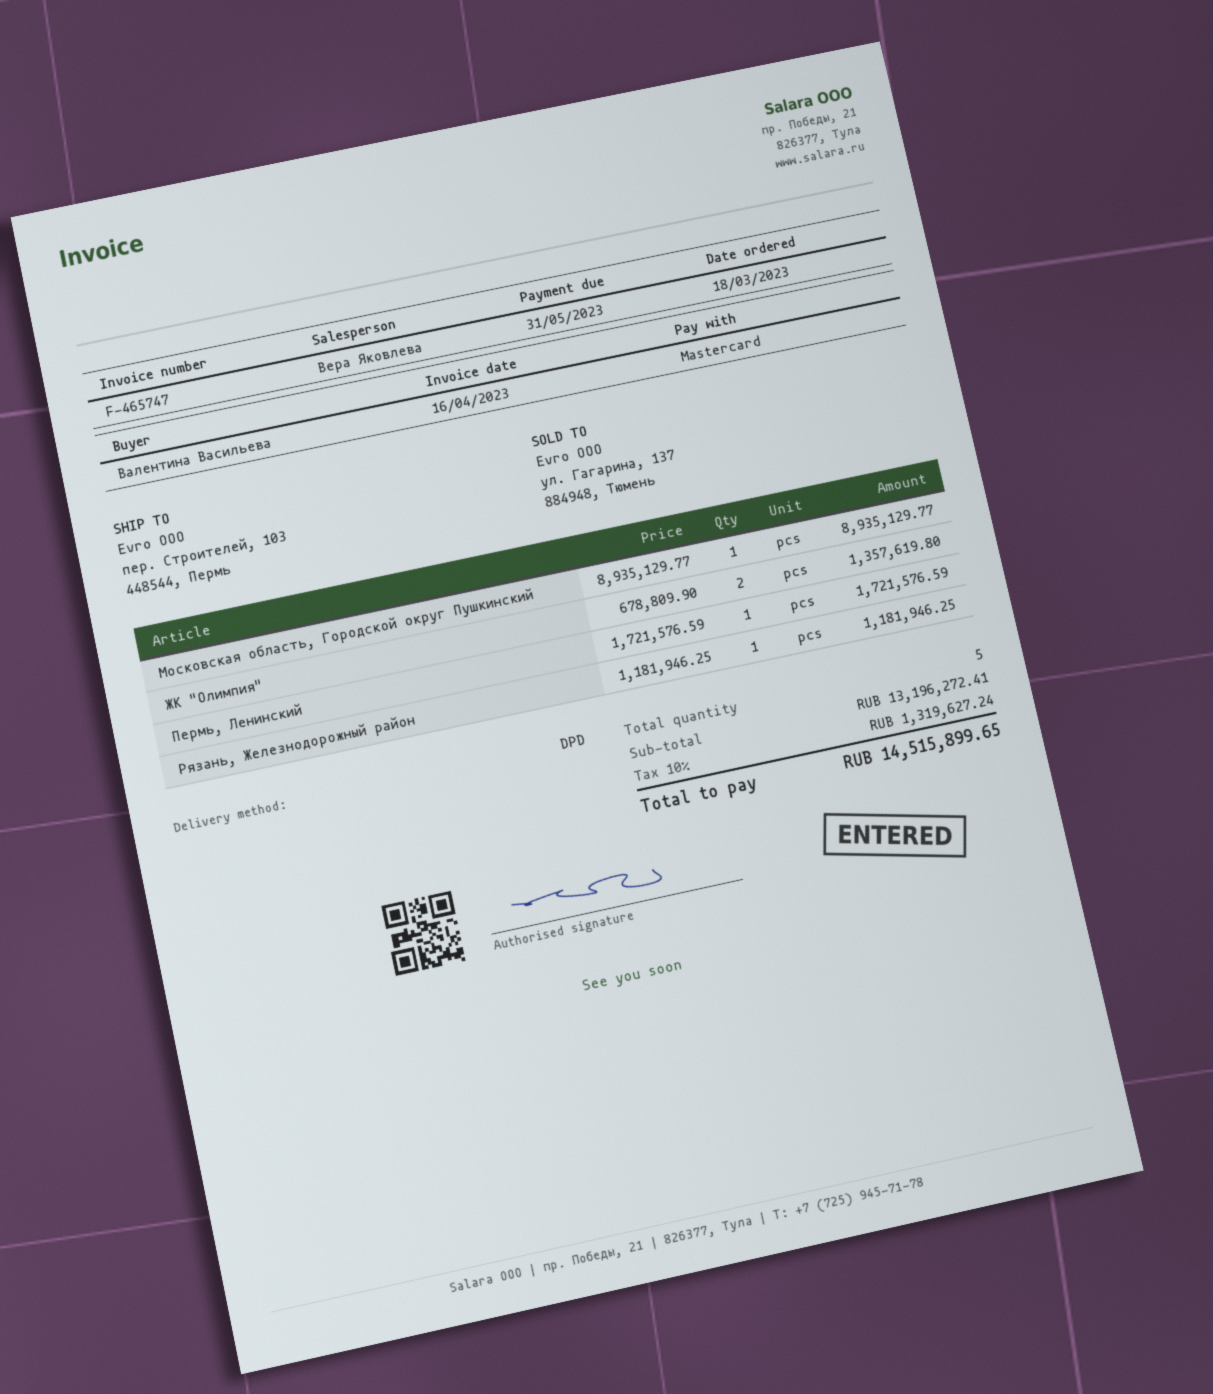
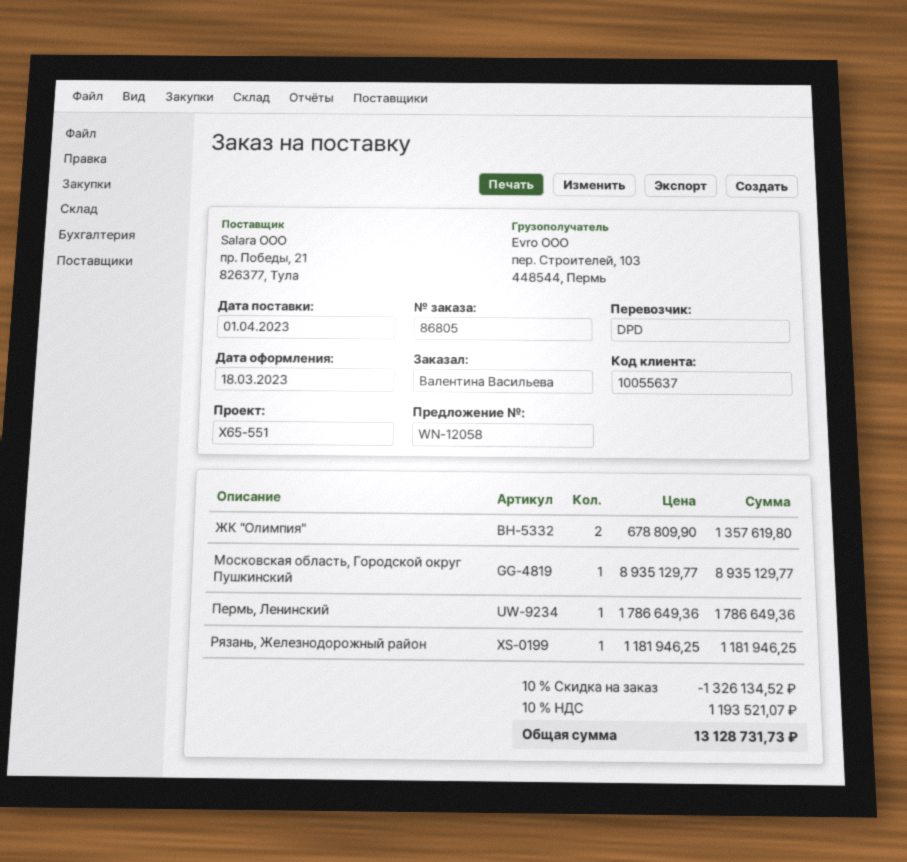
Пермь, Ленинский: 1 x 1721576.59 = 1721576.59 -> 1 x 1786649.36 = 1786649.36
discount: none -> 10% = 1326134.52
tax: 10% = 1319627.24 -> 10% = 1193521.07
total: 14515899.65 -> 13128731.73

